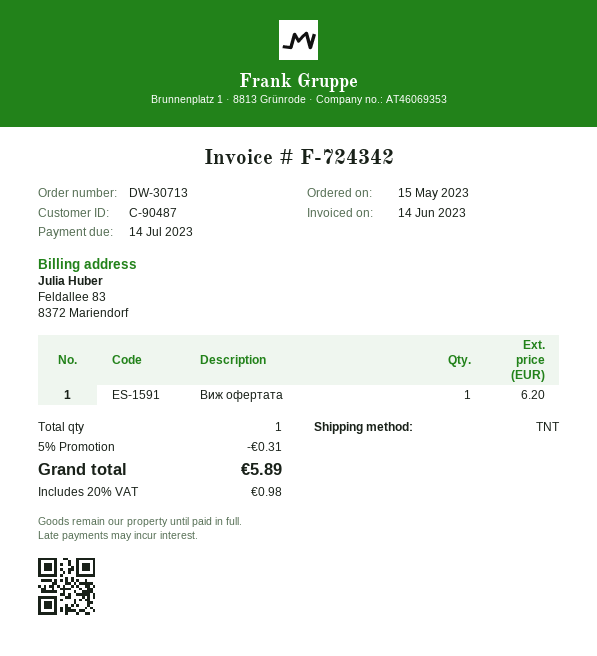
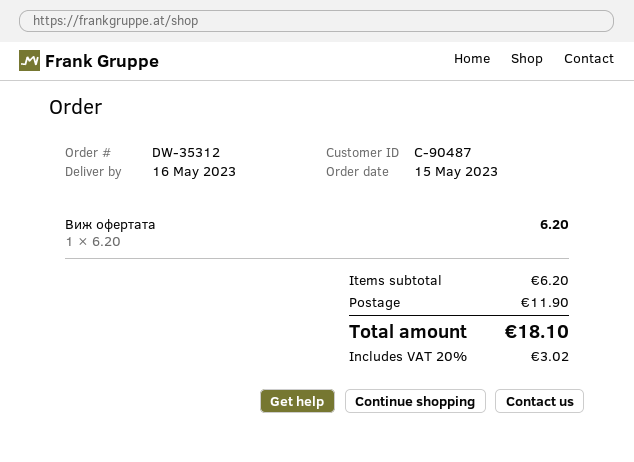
order number: DW-30713 -> DW-35312
discount: 5% = 0.31 -> none
shipping: none -> 11.90
tax: 20% = 0.98 -> 20% = 3.02
total: 5.89 -> 18.10

